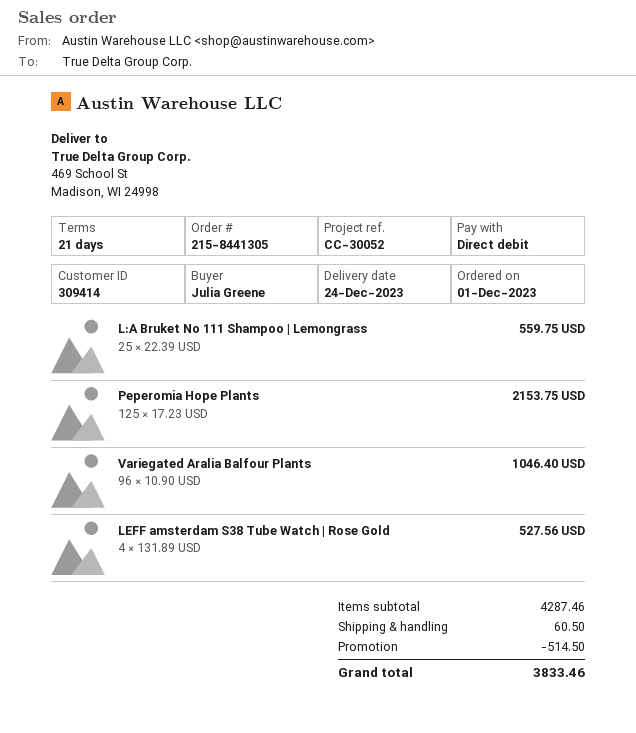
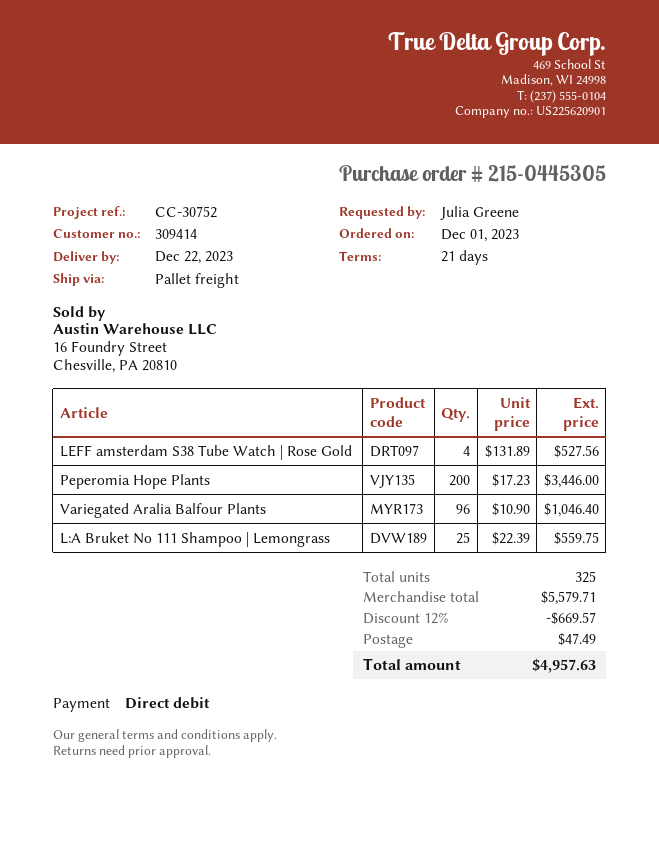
order number: 215-8441305 -> 215-0445305
delivery date: 2023-12-24 -> 2023-12-22
reference: CC-30052 -> CC-30752
Peperomia Hope Plants: 125 x 17.23 = 2153.75 -> 200 x 17.23 = 3446.00
subtotal: 4287.46 -> 5579.71
discount: 514.50 -> 669.57
shipping: 60.50 -> 47.49
total: 3833.46 -> 4957.63

